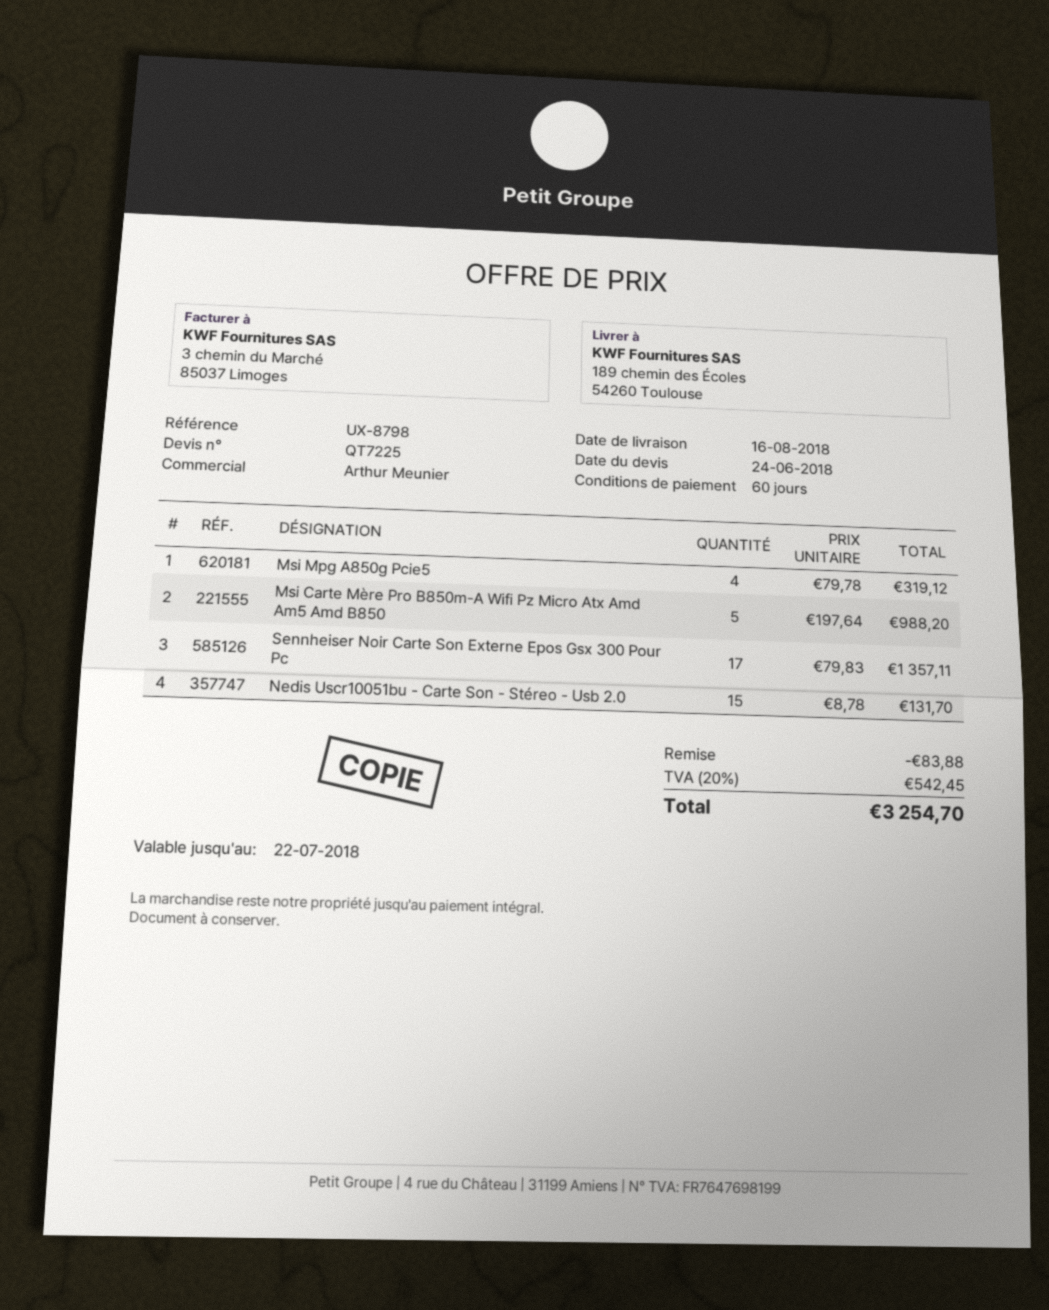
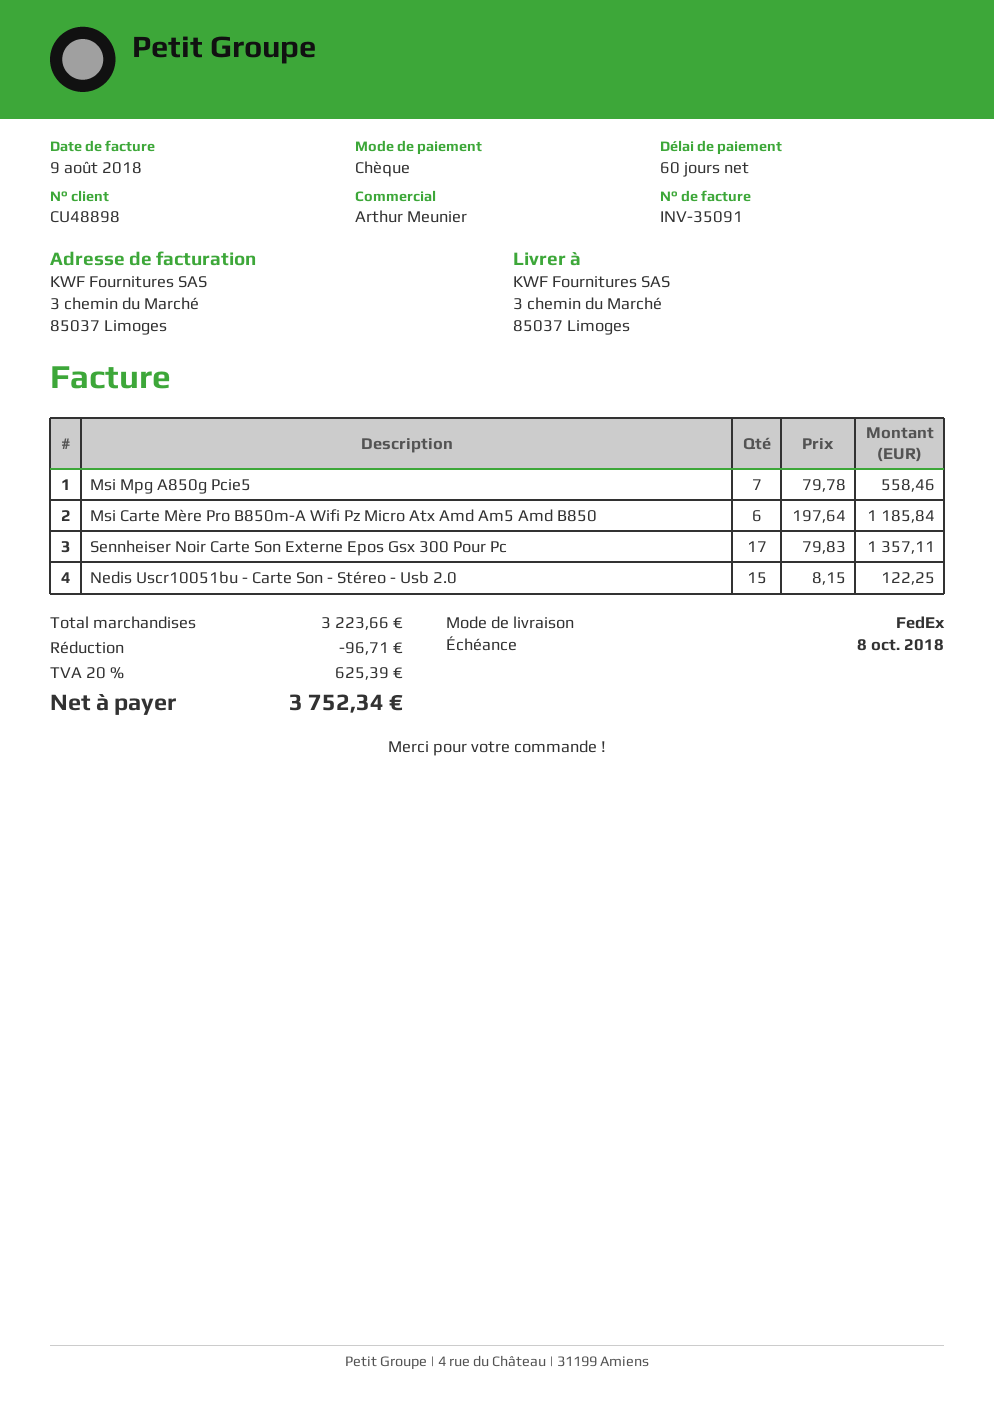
ship to: 189 chemin des Écoles, 54260 Toulouse -> 3 chemin du Marché, 85037 Limoges
Msi Mpg A850g Pcie5: 4 x 79.78 = 319.12 -> 7 x 79.78 = 558.46
Msi Carte Mère Pro B850m-A Wifi Pz Micro Atx Amd Am5 Amd B850: 5 x 197.64 = 988.20 -> 6 x 197.64 = 1185.84
Nedis Uscr10051bu - Carte Son - Stéreo - Usb 2.0: 15 x 8.78 = 131.70 -> 15 x 8.15 = 122.25
discount: 83.88 -> 96.71
tax: 20% = 542.45 -> 20% = 625.39
total: 3254.70 -> 3752.34

